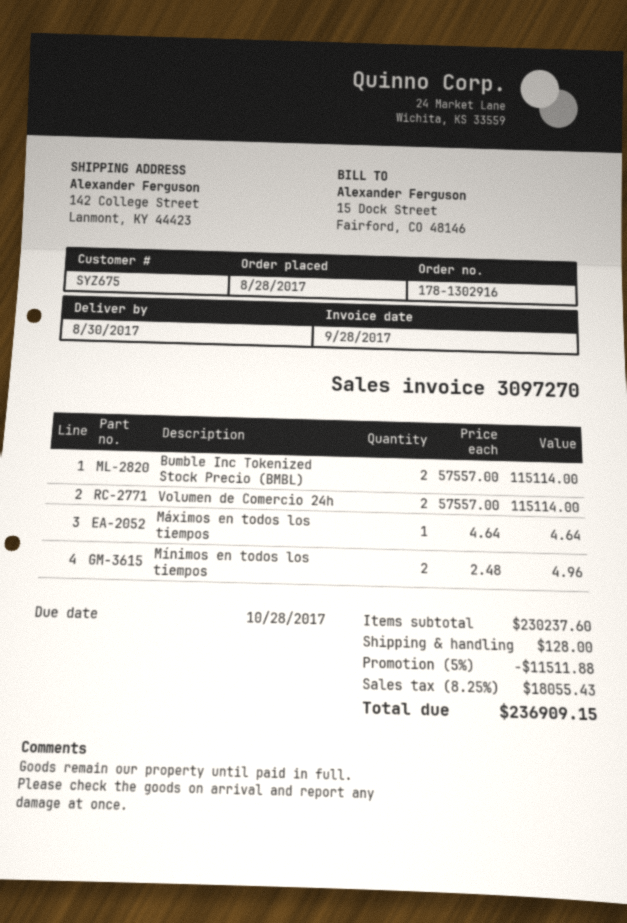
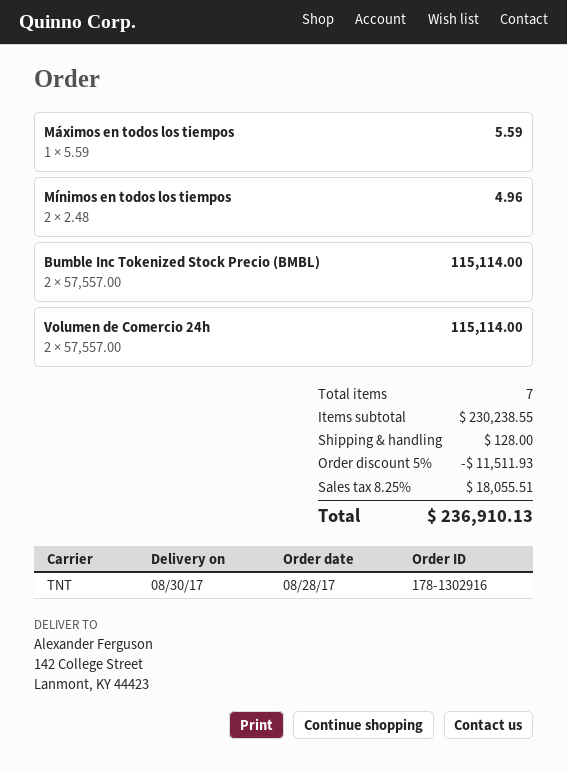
Máximos en todos los tiempos: 1 x 4.64 = 4.64 -> 1 x 5.59 = 5.59
subtotal: 230237.60 -> 230238.55
discount: 5% = 11511.88 -> 5% = 11511.93
tax: 8.25% = 18055.43 -> 8.25% = 18055.51
total: 236909.15 -> 236910.13

